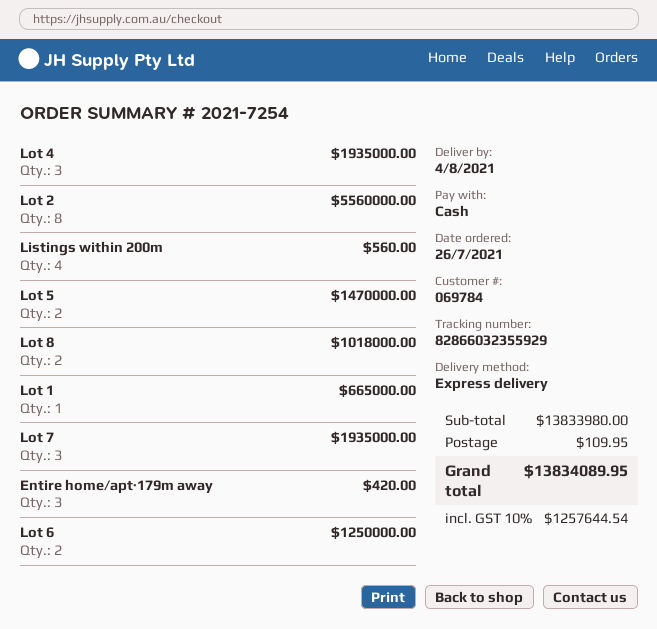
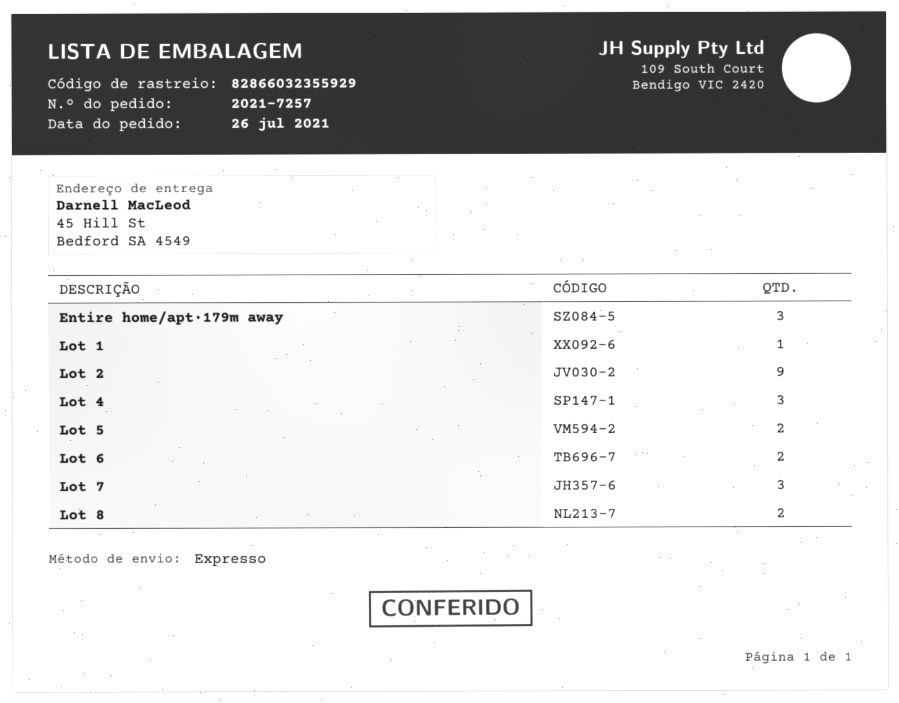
order number: 2021-7254 -> 2021-7257
Lot 2: 8 -> 9
Listings within 200m: 4 -> none

